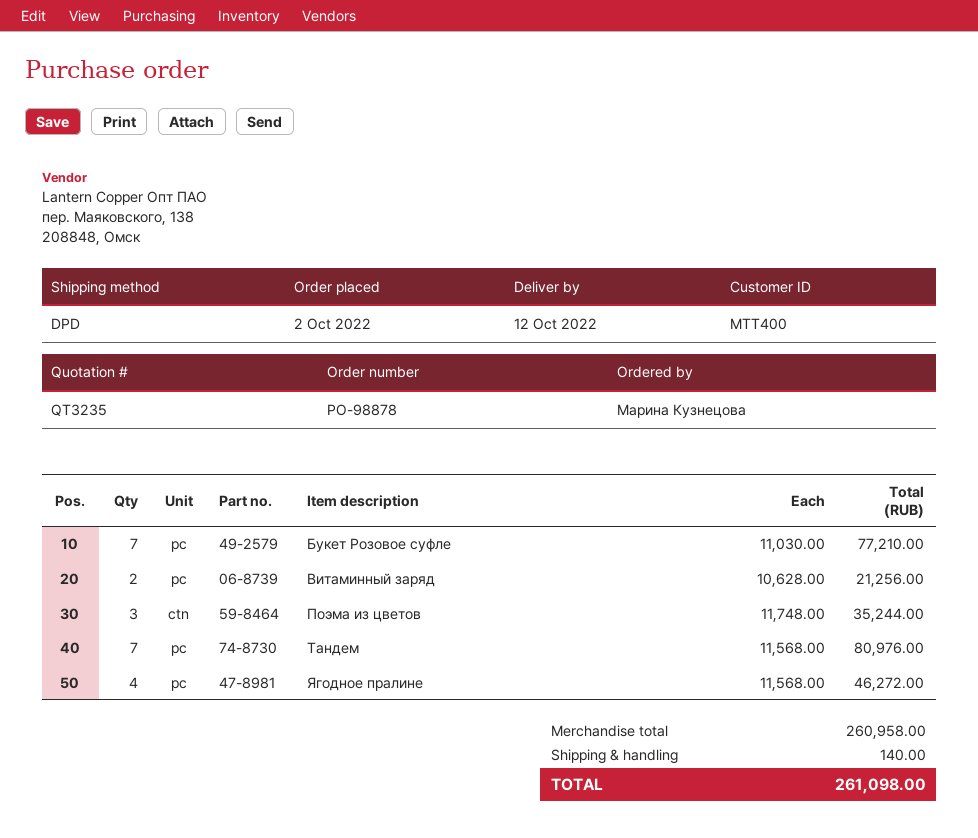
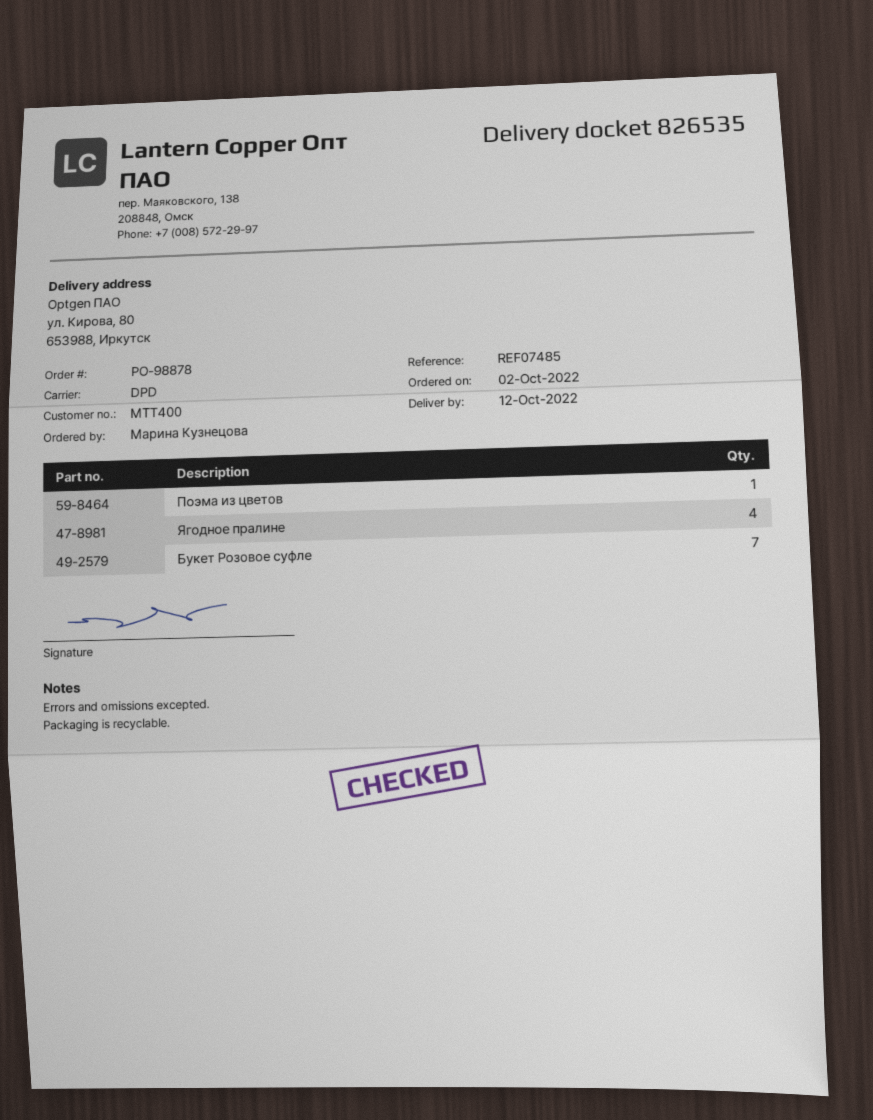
Витаминный заряд: 2 -> none
Поэма из цветов: 3 -> 1
Тандем: 7 -> none

